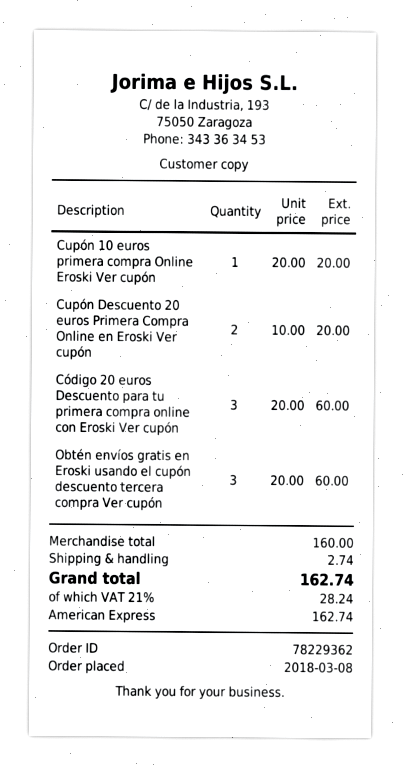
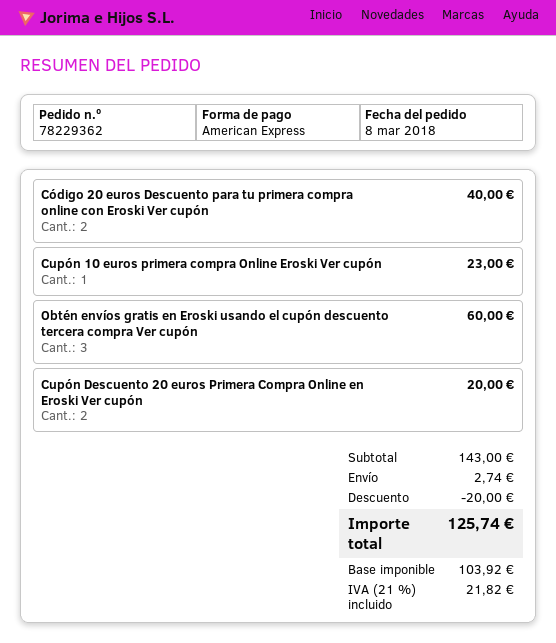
Cupón 10 euros primera compra Online Eroski Ver cupón: 1 for 20.00 -> 1 for 23.00
Código 20 euros Descuento para tu primera compra online con Eroski Ver cupón: 3 for 60.00 -> 2 for 40.00
subtotal: 160.00 -> 143.00
discount: none -> 20.00
tax: 21% = 28.24 -> 21% = 21.82
total: 162.74 -> 125.74

